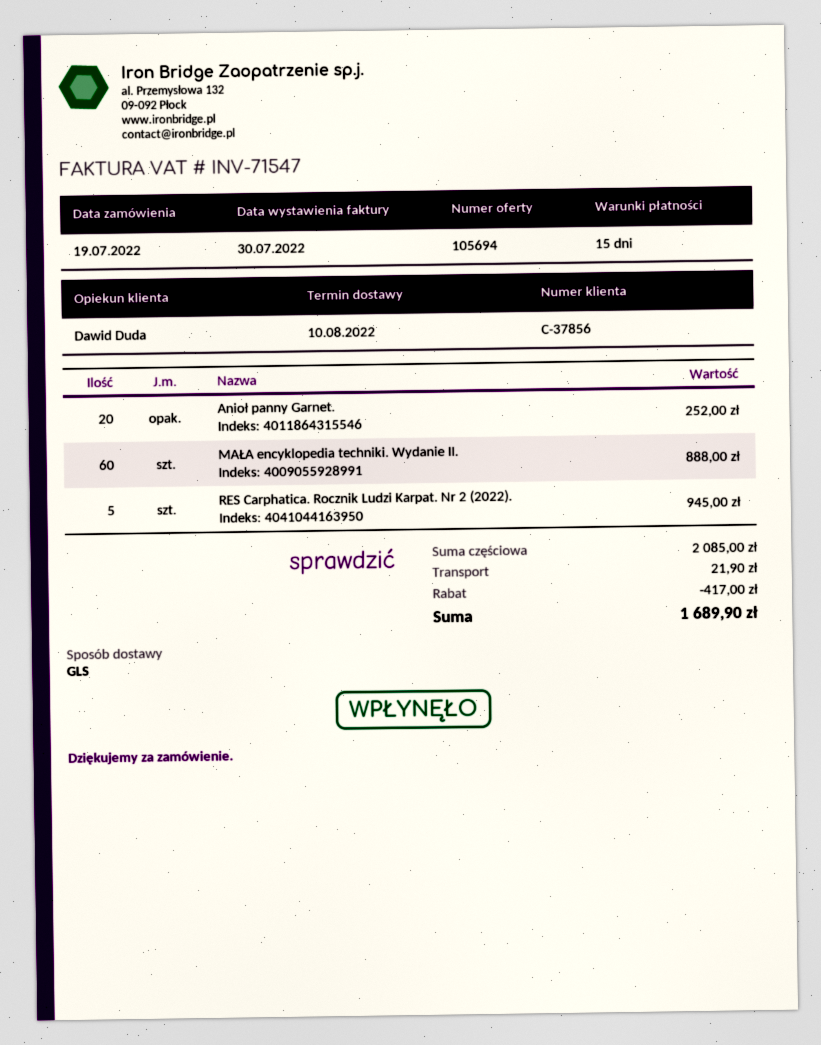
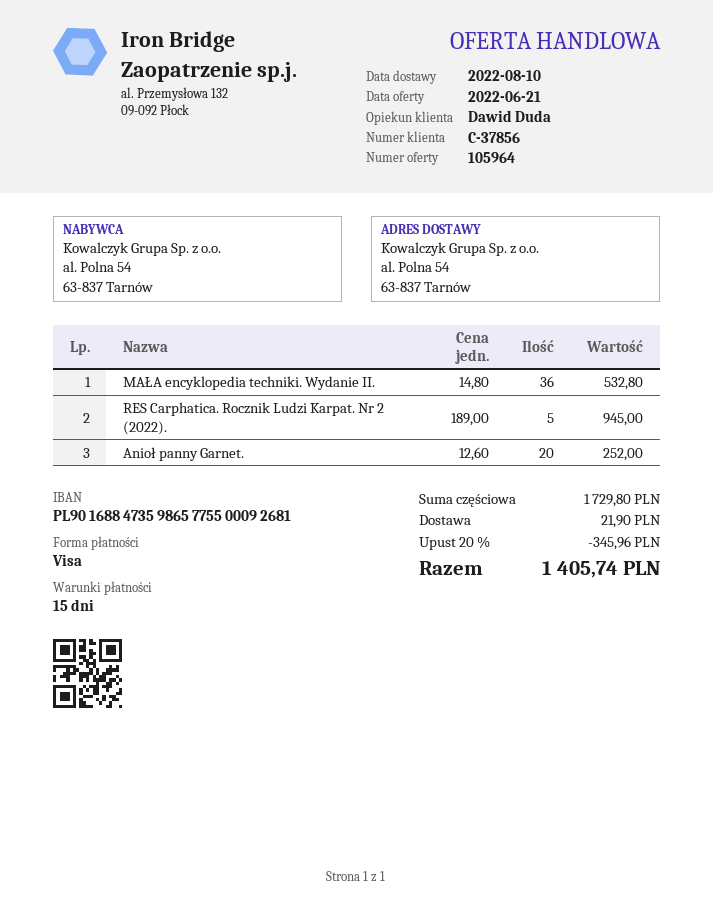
quote number: 105694 -> 105964
MAŁA encyklopedia techniki. Wydanie II.: 60 for 888.00 -> 36 for 532.80
subtotal: 2085.00 -> 1729.80
discount: 417.00 -> 345.96
total: 1689.90 -> 1405.74

